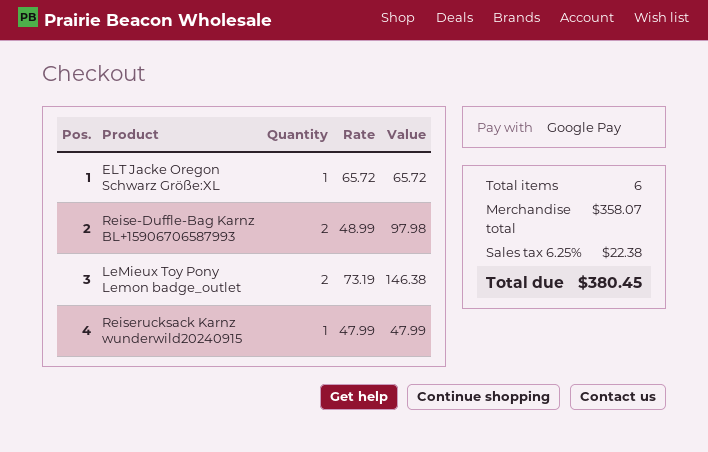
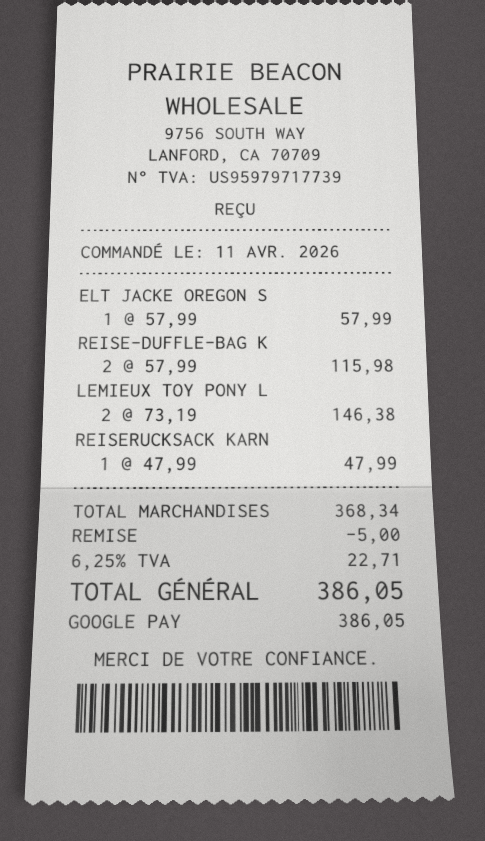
ELT Jacke Oregon Schwarz Größe:XL: 1 x 65.72 = 65.72 -> 1 x 57.99 = 57.99
Reise-Duffle-Bag Karnz BL+15906706587993: 2 x 48.99 = 97.98 -> 2 x 57.99 = 115.98
subtotal: 358.07 -> 368.34
discount: none -> 5.00
tax: 6.25% = 22.38 -> 6.25% = 22.71
total: 380.45 -> 386.05

